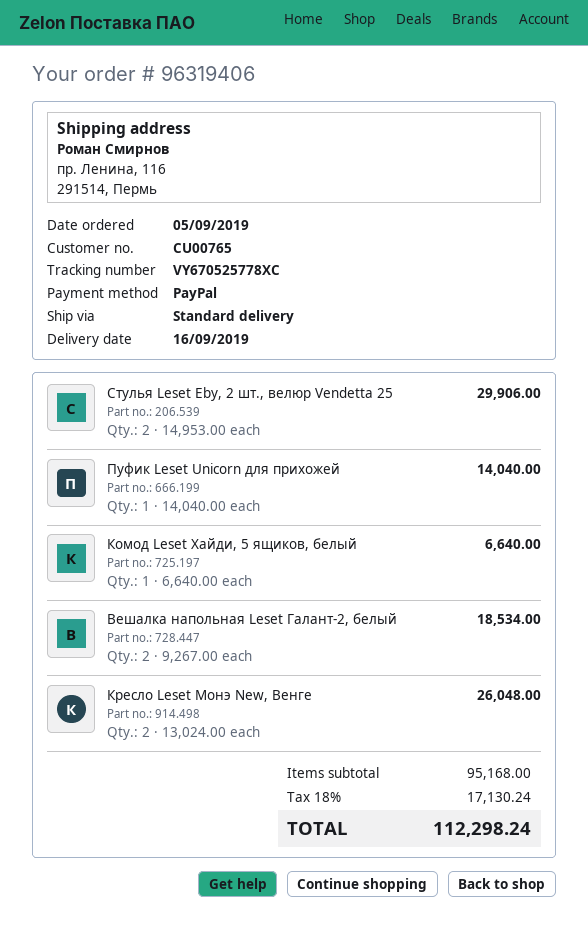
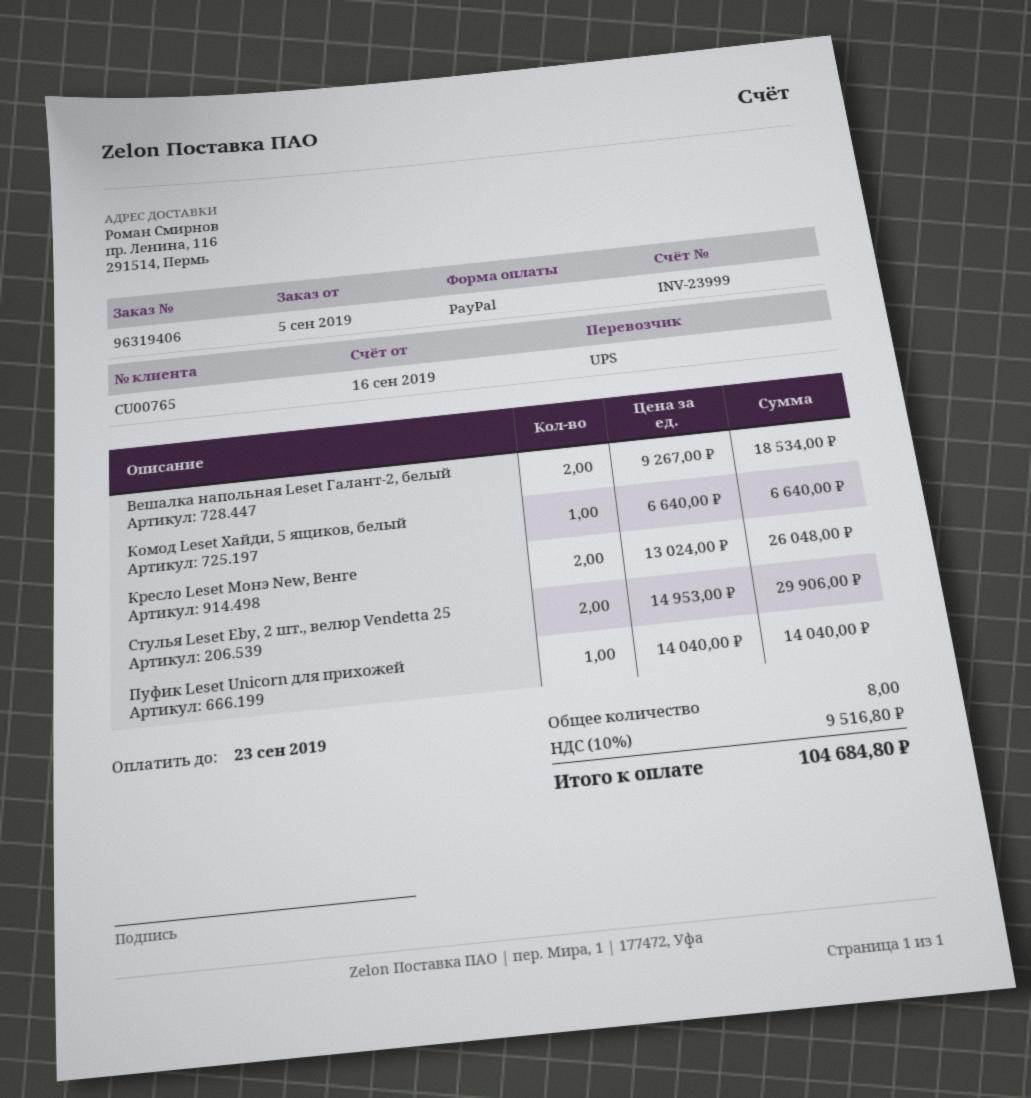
shipping method: standard -> UPS
tax: 18% = 17130.24 -> 10% = 9516.80
total: 112298.24 -> 104684.80

